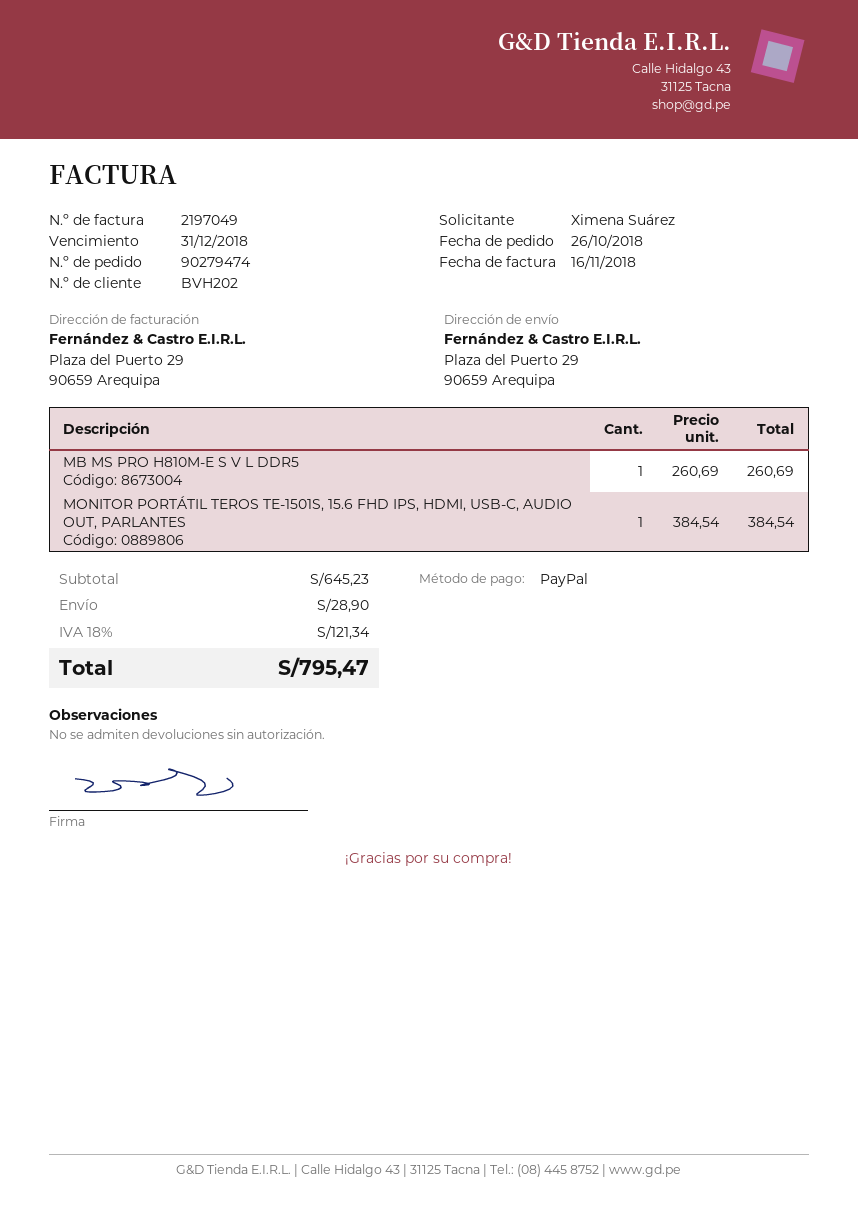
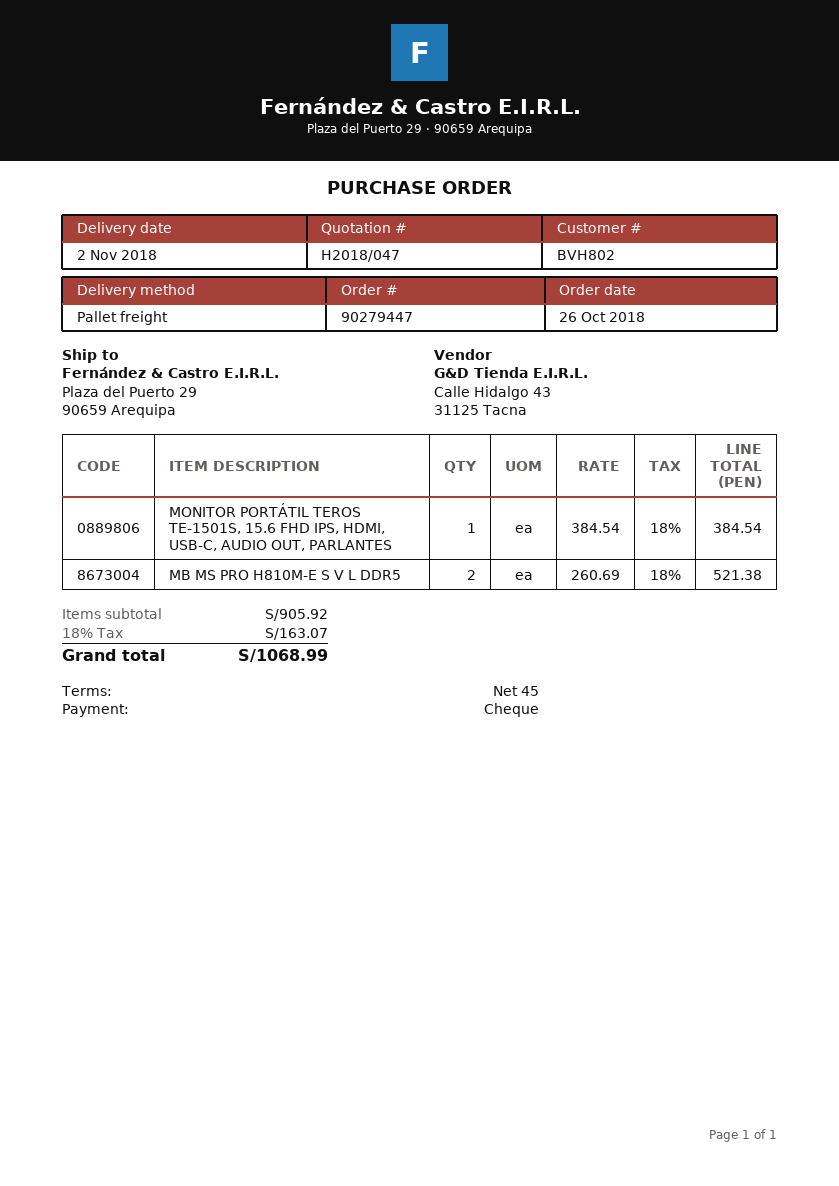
order number: 90279474 -> 90279447
customer number: BVH202 -> BVH802
payment method: PayPal -> cheque
MB MS PRO H810M-E S V L DDR5: 1 x 260.69 = 260.69 -> 2 x 260.69 = 521.38
subtotal: 645.23 -> 905.92
shipping: 28.90 -> none
tax: 18% = 121.34 -> 18% = 163.07
total: 795.47 -> 1068.99

